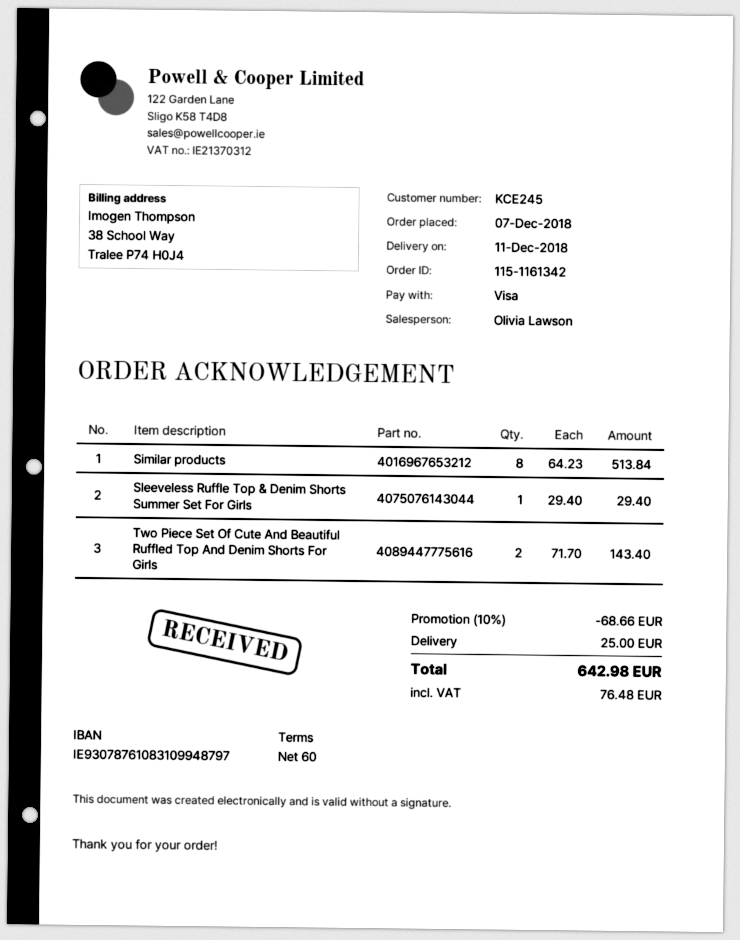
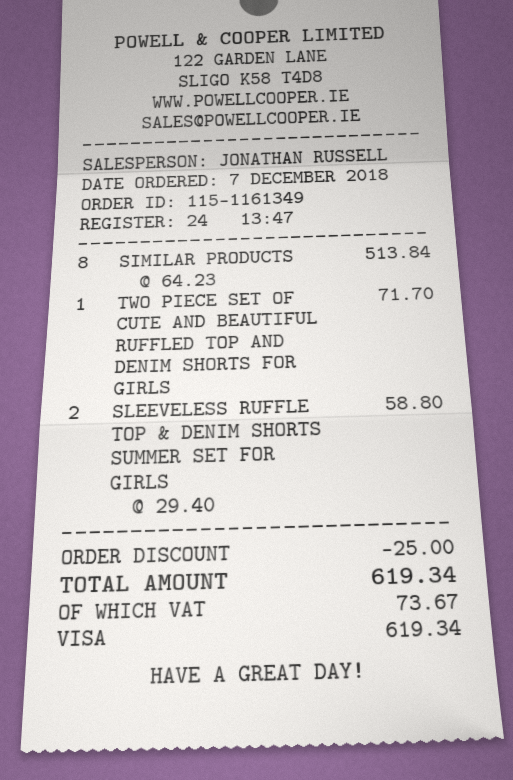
order number: 115-1161342 -> 115-1161349
sales rep: Olivia Lawson -> JONATHAN RUSSELL
Sleeveless Ruffle Top & Denim Shorts Summer Set For Girls: 1 x 29.40 = 29.40 -> 2 x 29.40 = 58.80
Two Piece Set Of Cute And Beautiful Ruffled Top And Denim Shorts For Girls: 2 x 71.70 = 143.40 -> 1 x 71.70 = 71.70
discount: 68.66 -> 25.00
shipping: 25.00 -> none
tax: 76.48 -> 73.67
total: 642.98 -> 619.34

